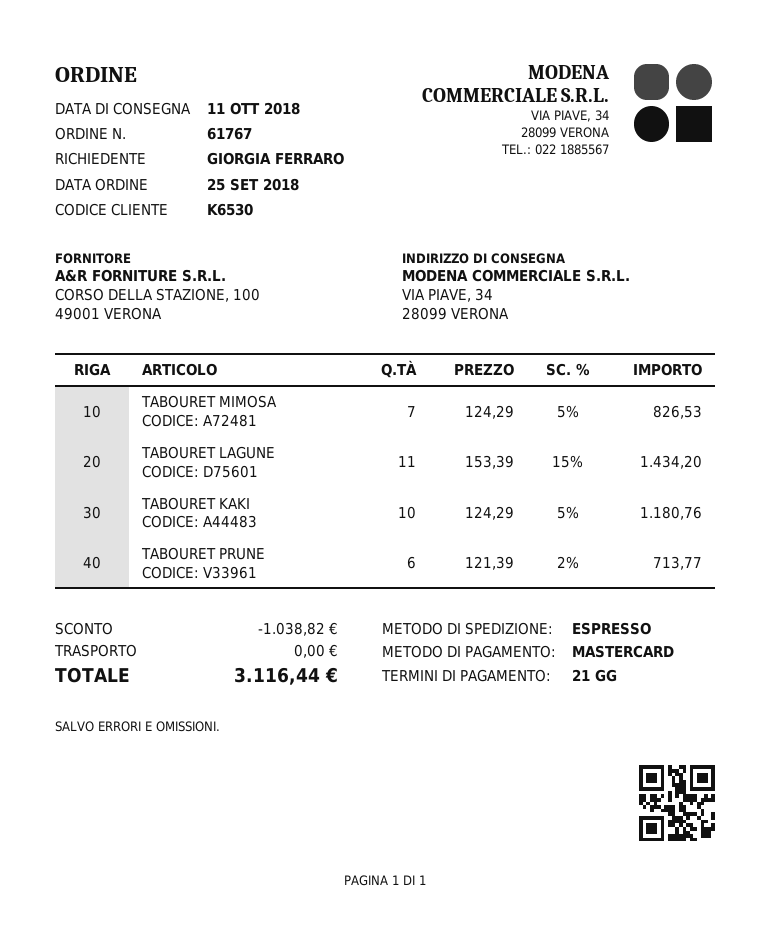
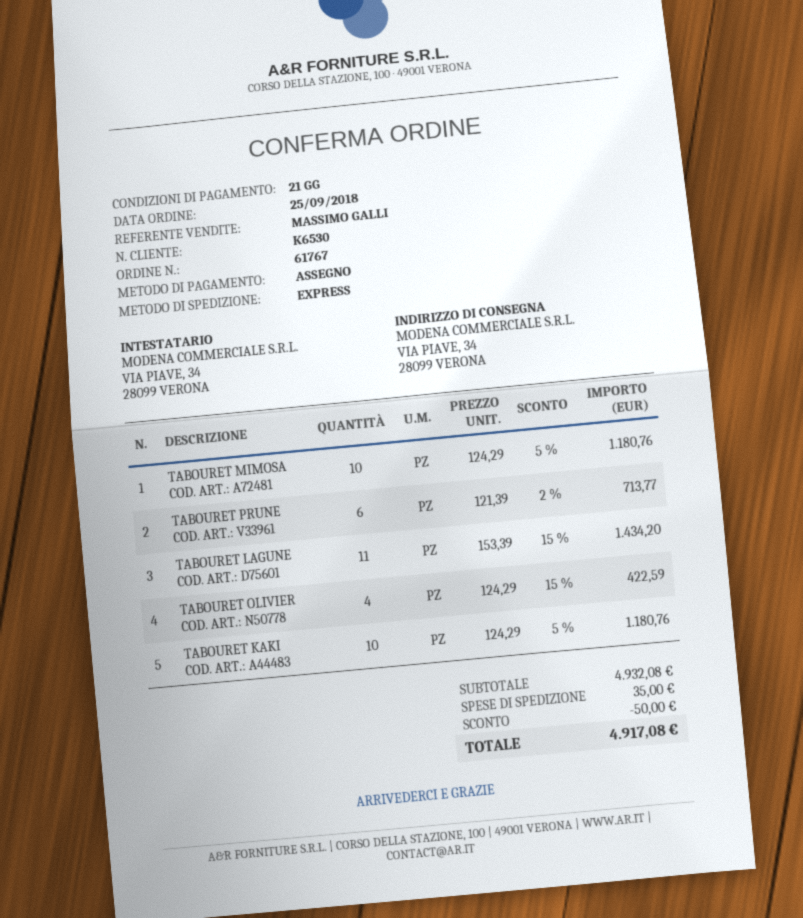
payment method: Mastercard -> cheque
TABOURET MIMOSA: 7 x 124.29 - 5% = 826.53 -> 10 x 124.29 - 5% = 1180.76
TABOURET OLIVIER: none -> 4 x 124.29 - 15% = 422.59
discount: 1038.82 -> 50.00
shipping: 0.00 -> 35.00
total: 3116.44 -> 4917.08

